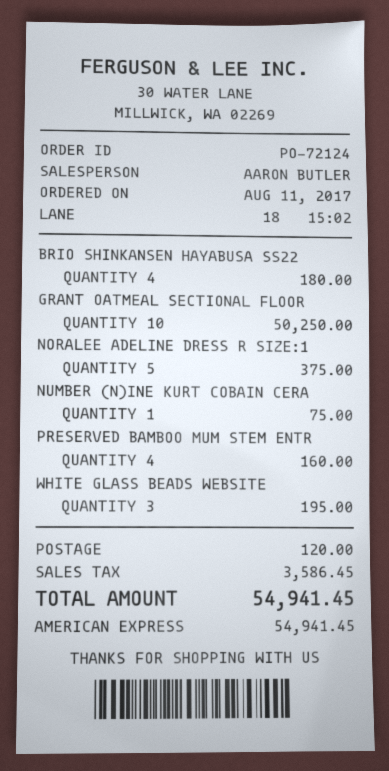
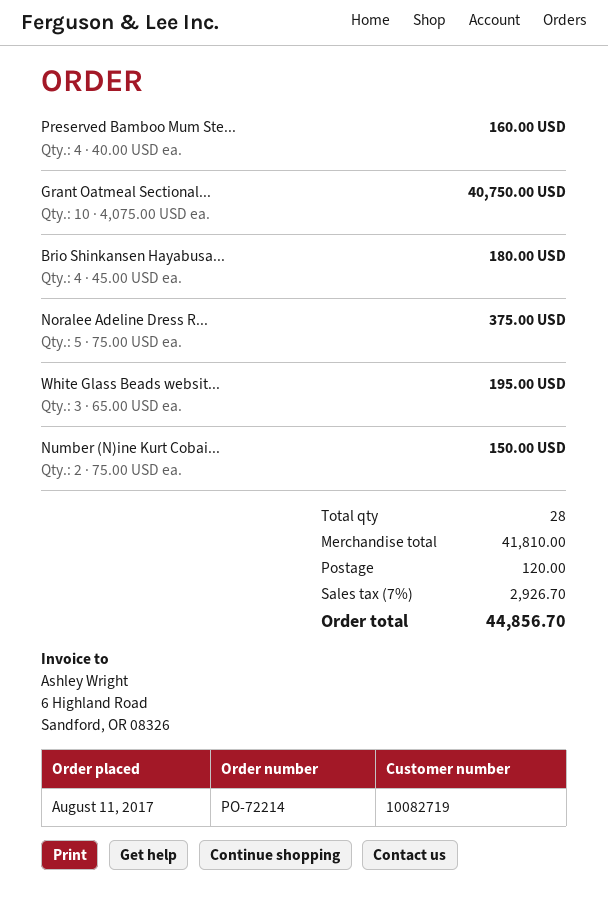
order number: PO-72124 -> PO-72214
GRANT OATMEAL SECTIONAL FLOOR: 10 for 50250.00 -> 10 for 40750.00
NUMBER (N)INE KURT COBAIN CERA: 1 for 75.00 -> 2 for 150.00
tax: 3586.45 -> 2926.70
total: 54941.45 -> 44856.70

